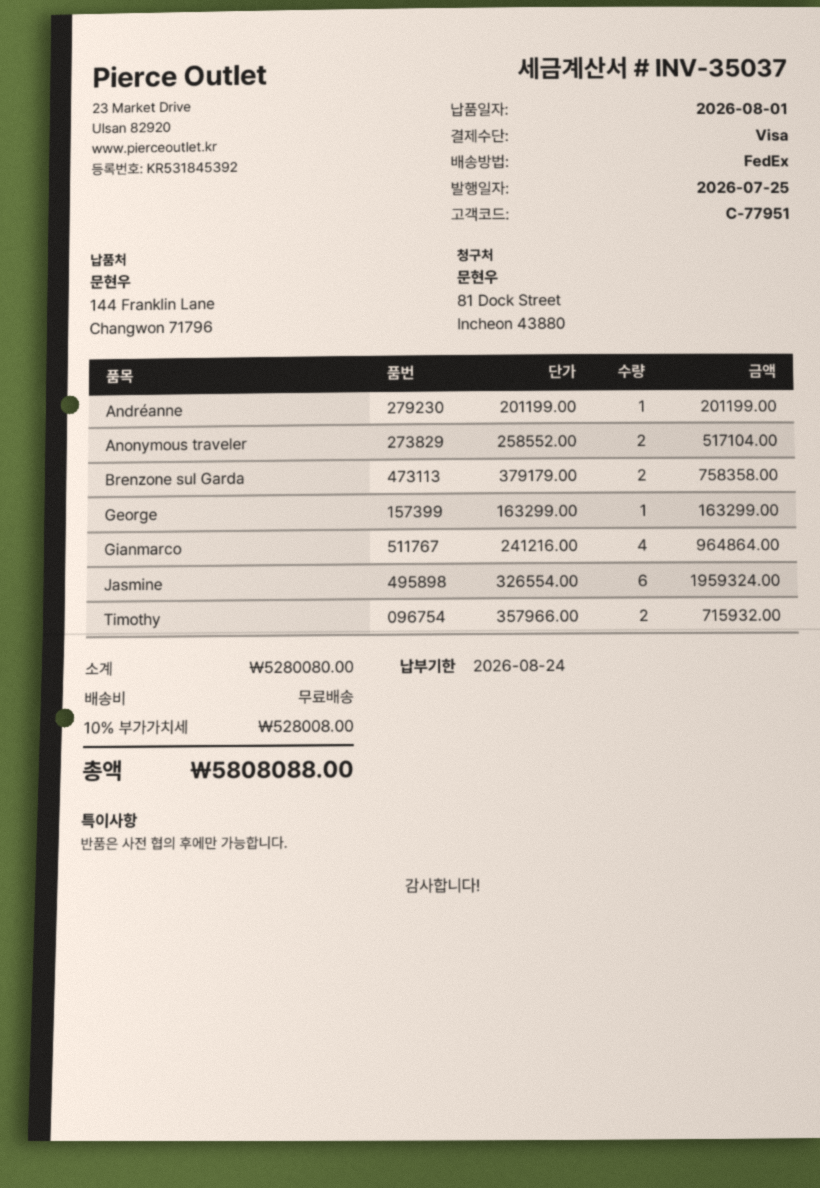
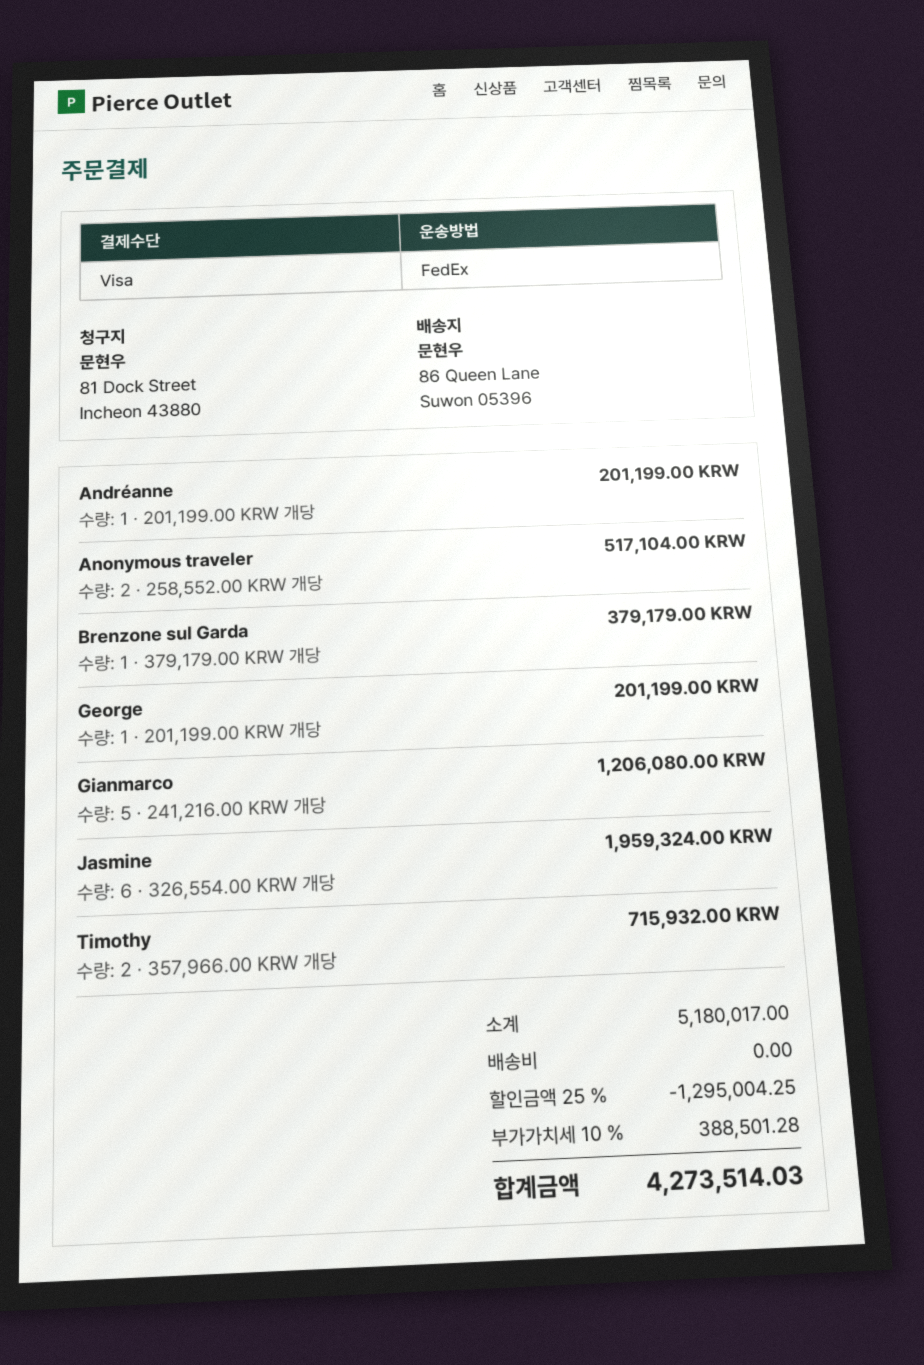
ship to: 144 Franklin Lane, Changwon 71796 -> 86 Queen Lane, Suwon 05396
Brenzone sul Garda: 2 x 379179.00 = 758358.00 -> 1 x 379179.00 = 379179.00
George: 1 x 163299.00 = 163299.00 -> 1 x 201199.00 = 201199.00
Gianmarco: 4 x 241216.00 = 964864.00 -> 5 x 241216.00 = 1206080.00
subtotal: 5280080.00 -> 5180017.00
discount: none -> 25% = 1295004.25
tax: 10% = 528008.00 -> 10% = 388501.28
total: 5808088.00 -> 4273514.03

